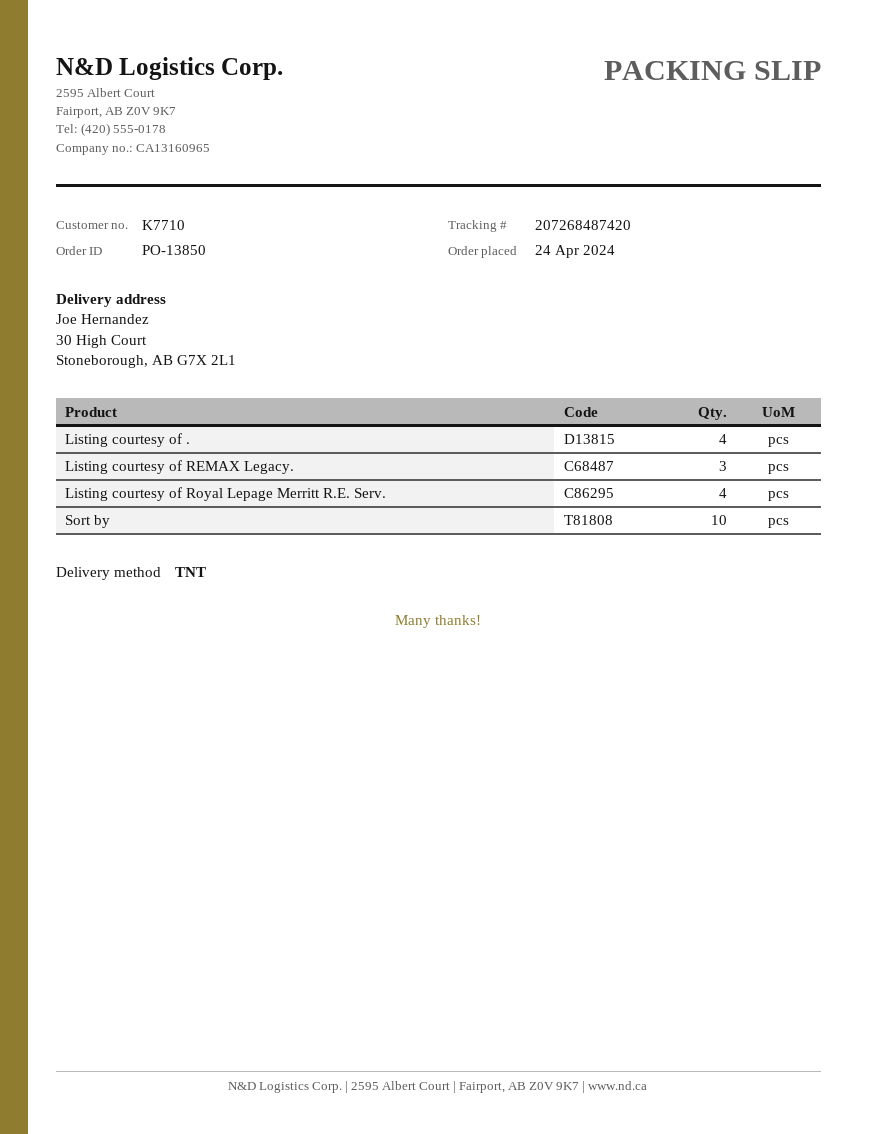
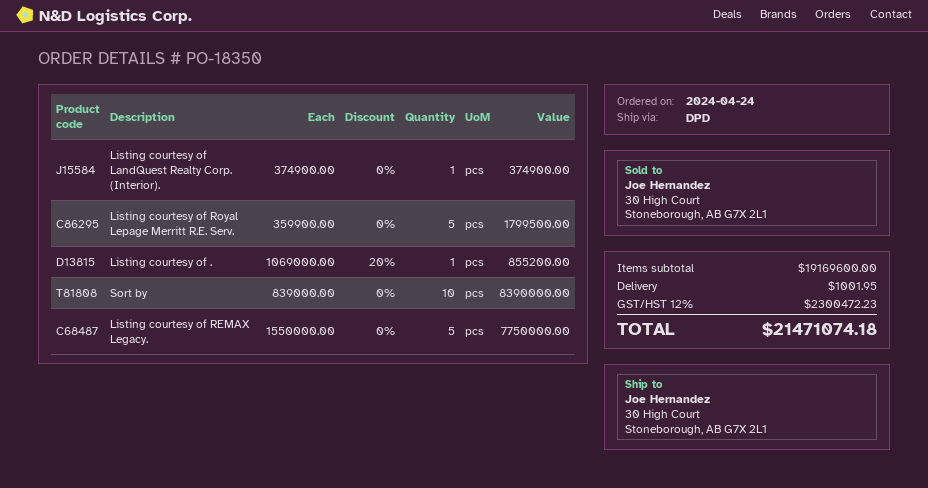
order number: PO-13850 -> PO-18350
shipping method: TNT -> DPD
Listing courtesy of .: 4 -> 1
Listing courtesy of REMAX Legacy.: 3 -> 5
Listing courtesy of Royal Lepage Merritt R.E. Serv.: 4 -> 5
Listing courtesy of LandQuest Realty Corp. (Interior).: none -> 1

